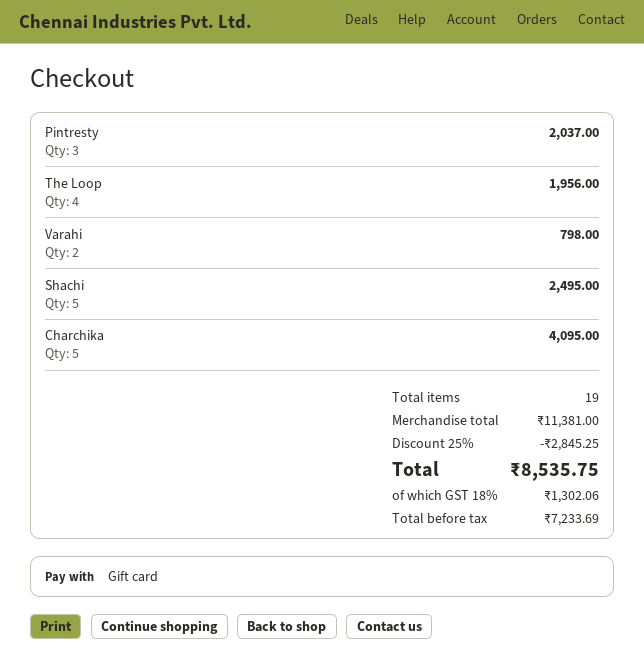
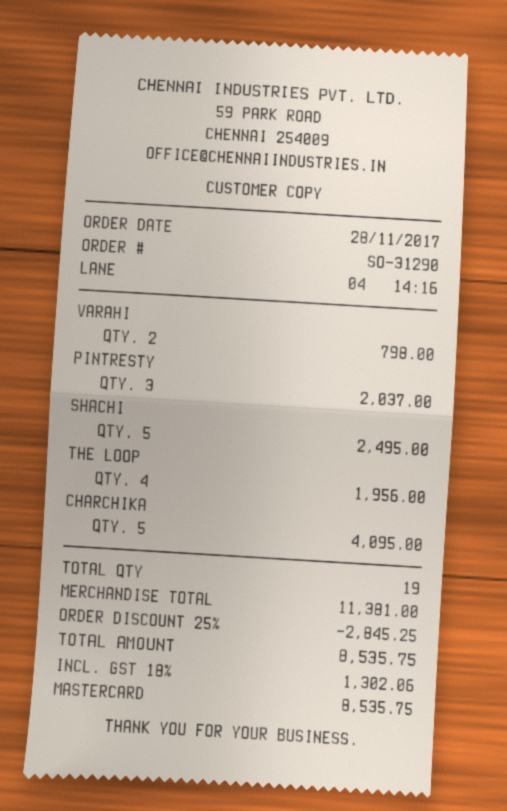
payment method: gift card -> Mastercard

